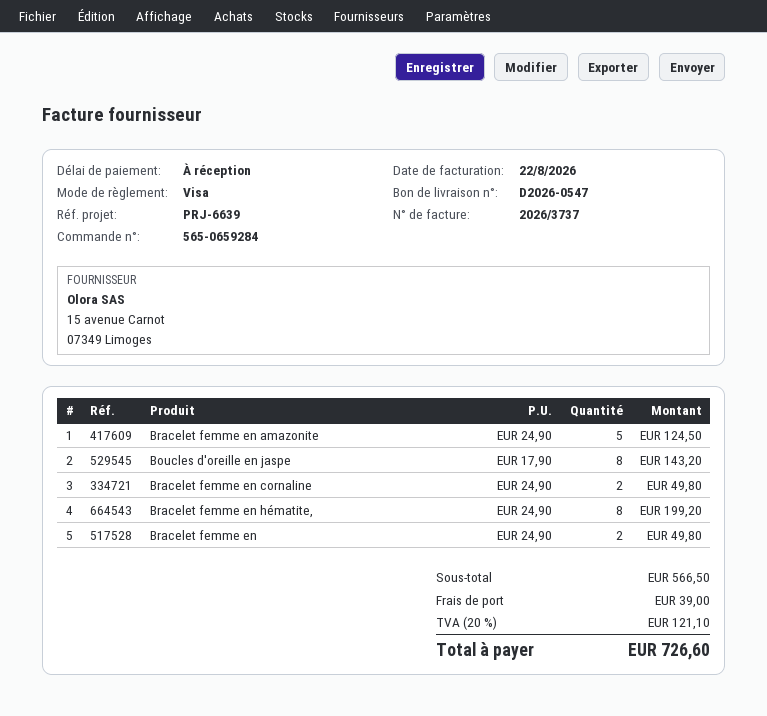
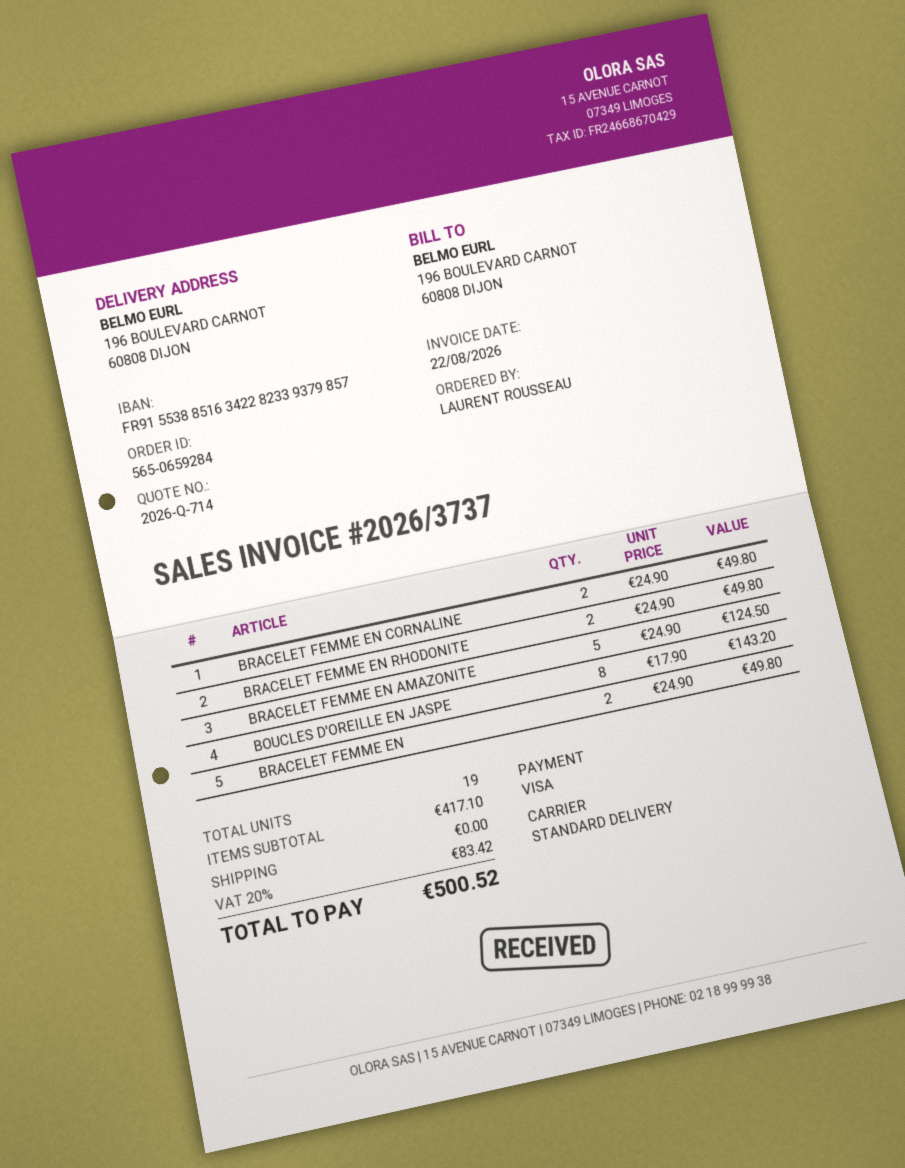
Bracelet femme en hématite,: 8 x 24.90 = 199.20 -> none
BRACELET FEMME EN RHODONITE: none -> 2 x 24.90 = 49.80
subtotal: 566.50 -> 417.10
shipping: 39.00 -> 0.00
tax: 20% = 121.10 -> 20% = 83.42
total: 726.60 -> 500.52

